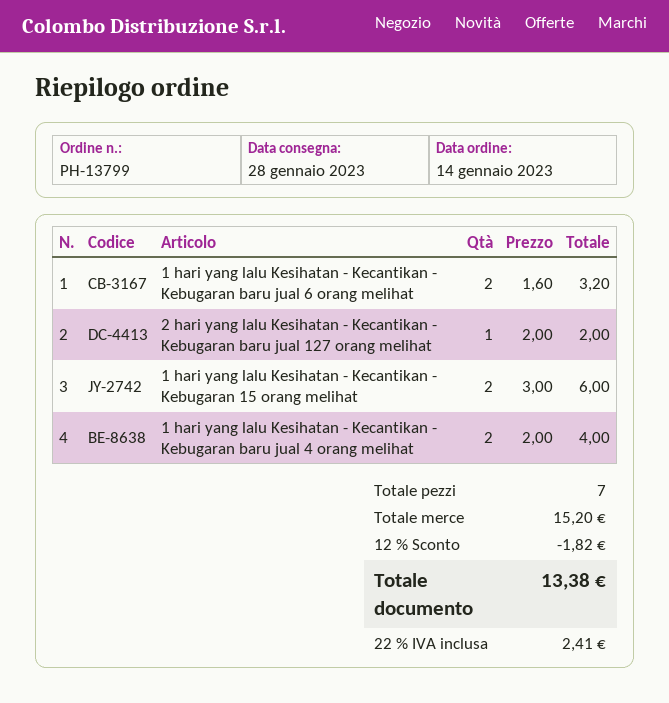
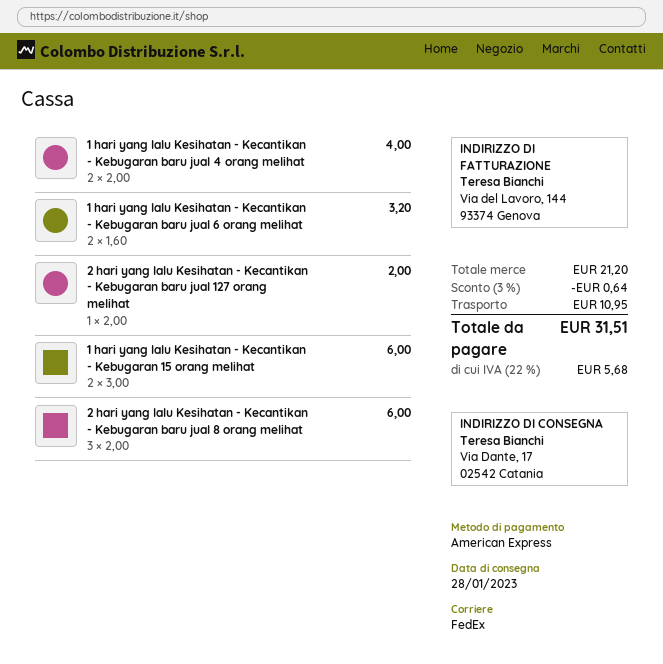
2 hari yang lalu Kesihatan - Kecantikan - Kebugaran baru jual 8 orang melihat: none -> 3 x 2.00 = 6.00
subtotal: 15.20 -> 21.20
discount: 12% = 1.82 -> 3% = 0.64
shipping: none -> 10.95
tax: 22% = 2.41 -> 22% = 5.68
total: 13.38 -> 31.51

